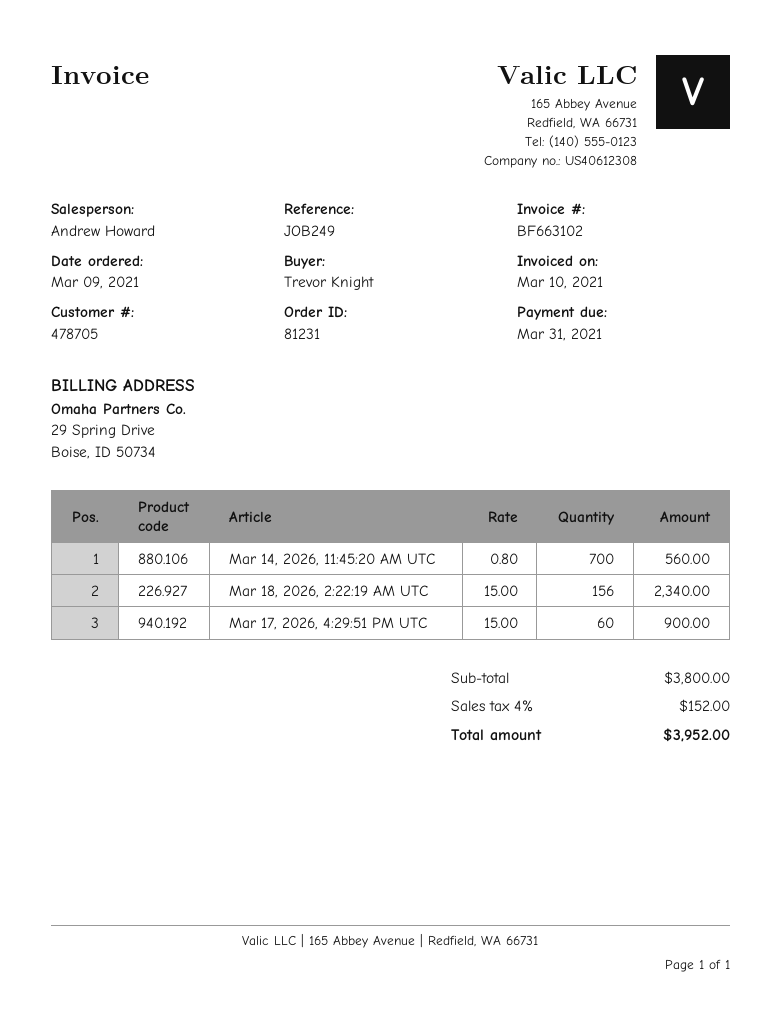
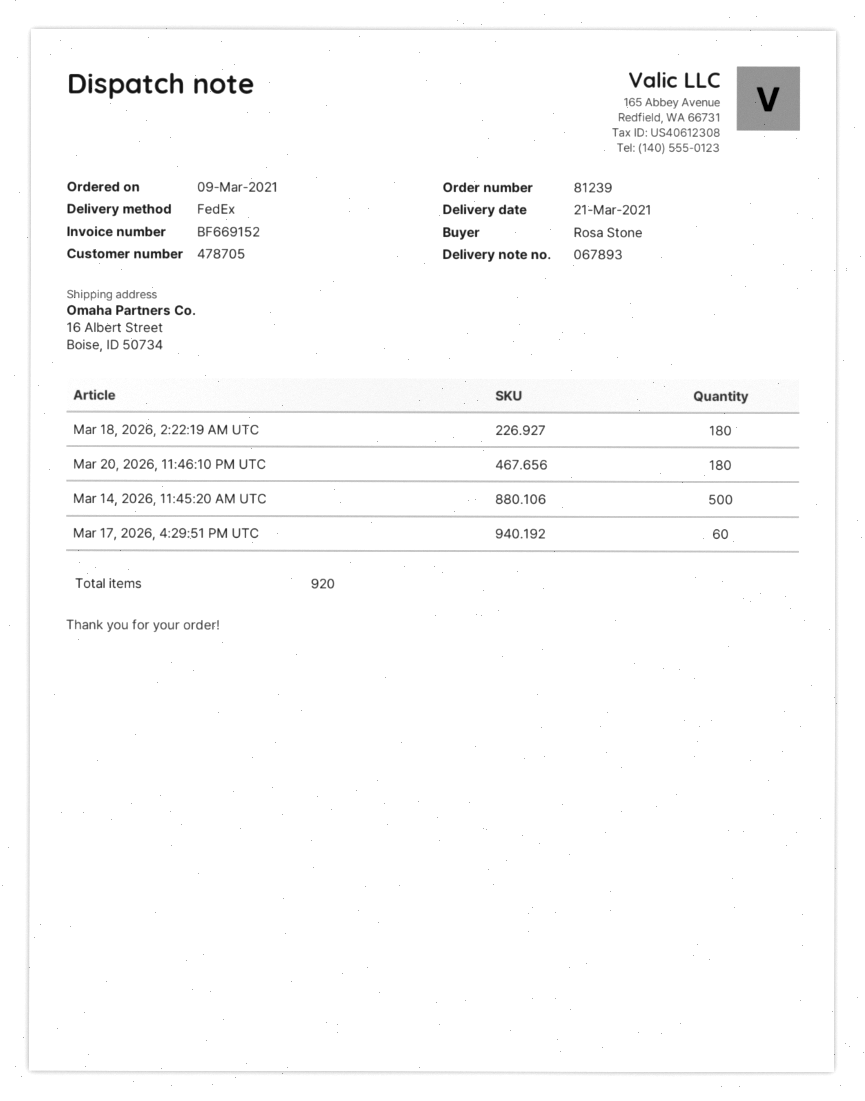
order number: 81231 -> 81239
invoice number: BF663102 -> BF669152
ordered by: Trevor Knight -> Rosa Stone
Mar 14, 2026, 11:45:20 AM UTC: 700 -> 500
Mar 18, 2026, 2:22:19 AM UTC: 156 -> 180
Mar 20, 2026, 11:46:10 PM UTC: none -> 180

